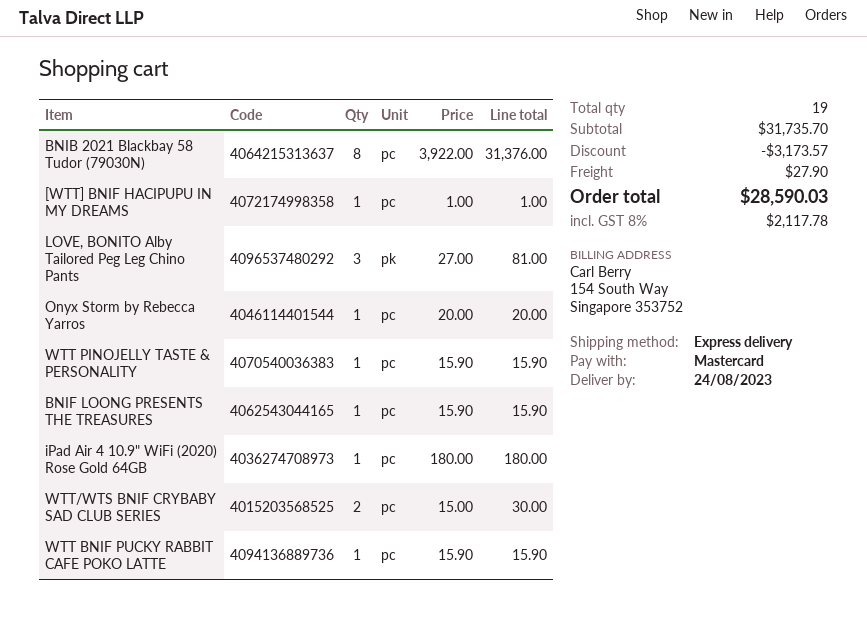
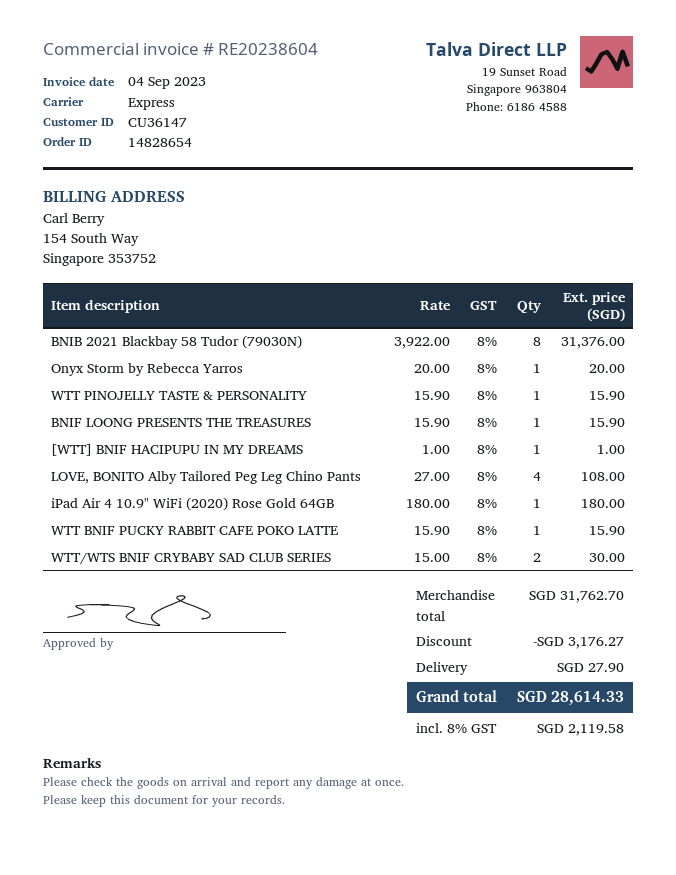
LOVE, BONITO Alby Tailored Peg Leg Chino Pants: 3 x 27.00 = 81.00 -> 4 x 27.00 = 108.00
subtotal: 31735.70 -> 31762.70
discount: 3173.57 -> 3176.27
tax: 8% = 2117.78 -> 8% = 2119.58
total: 28590.03 -> 28614.33

